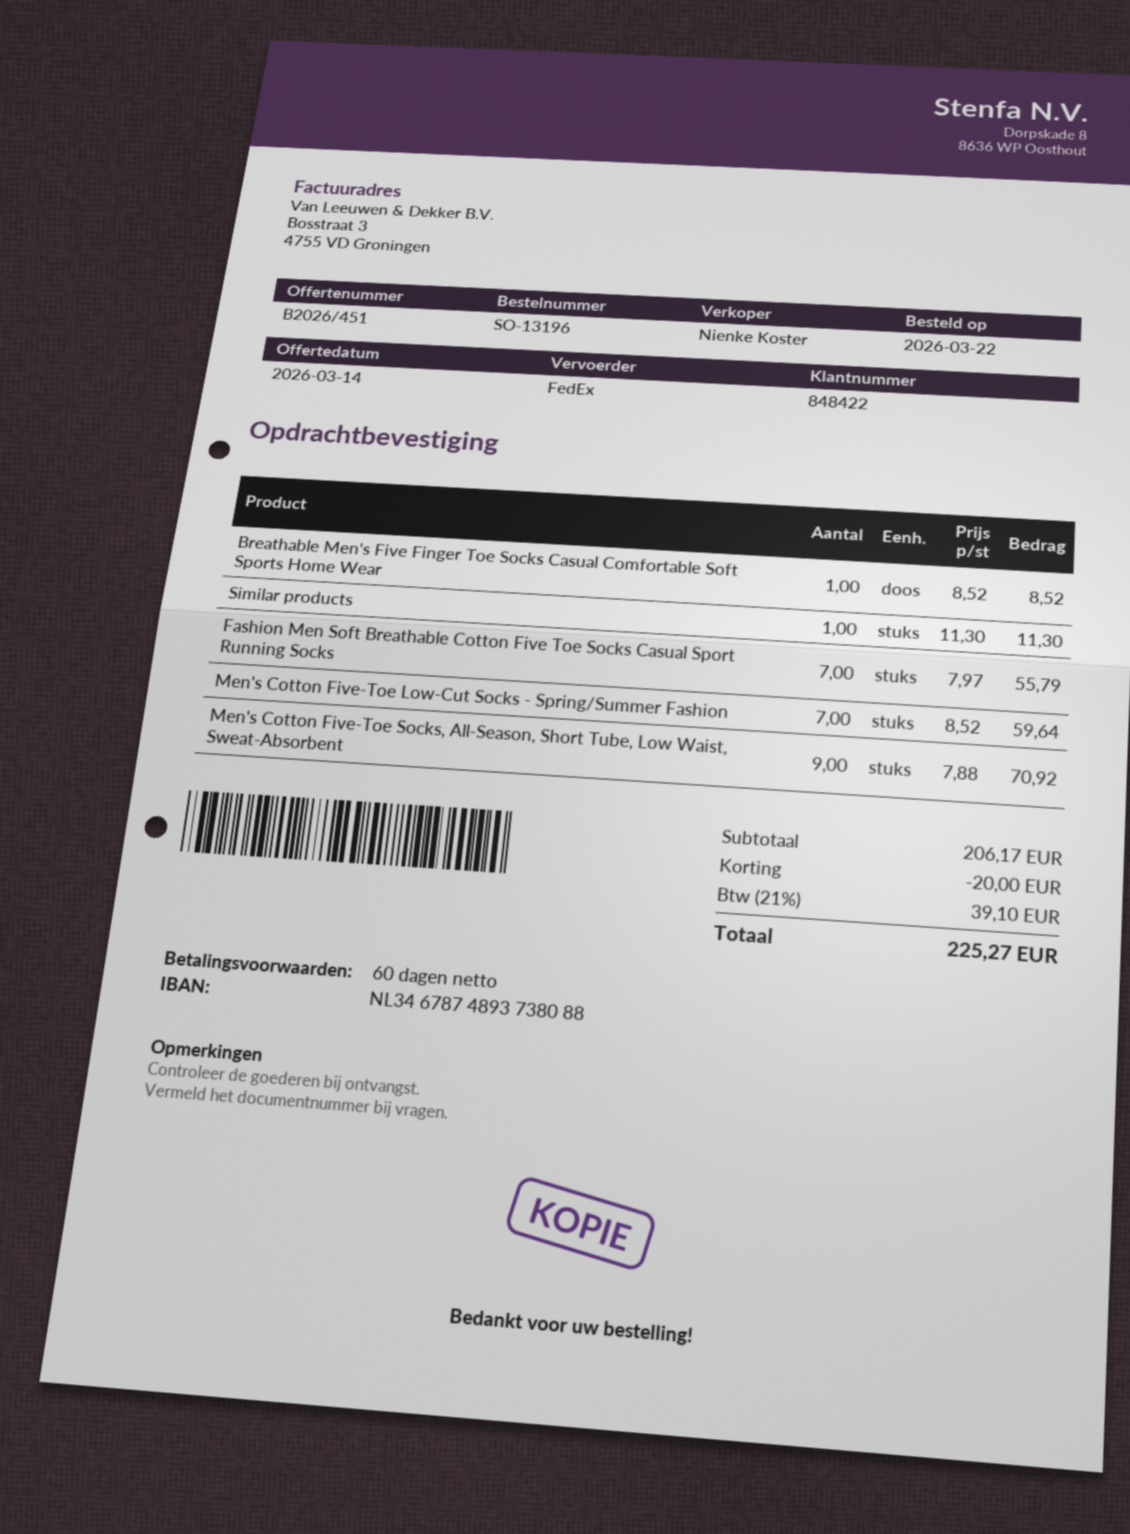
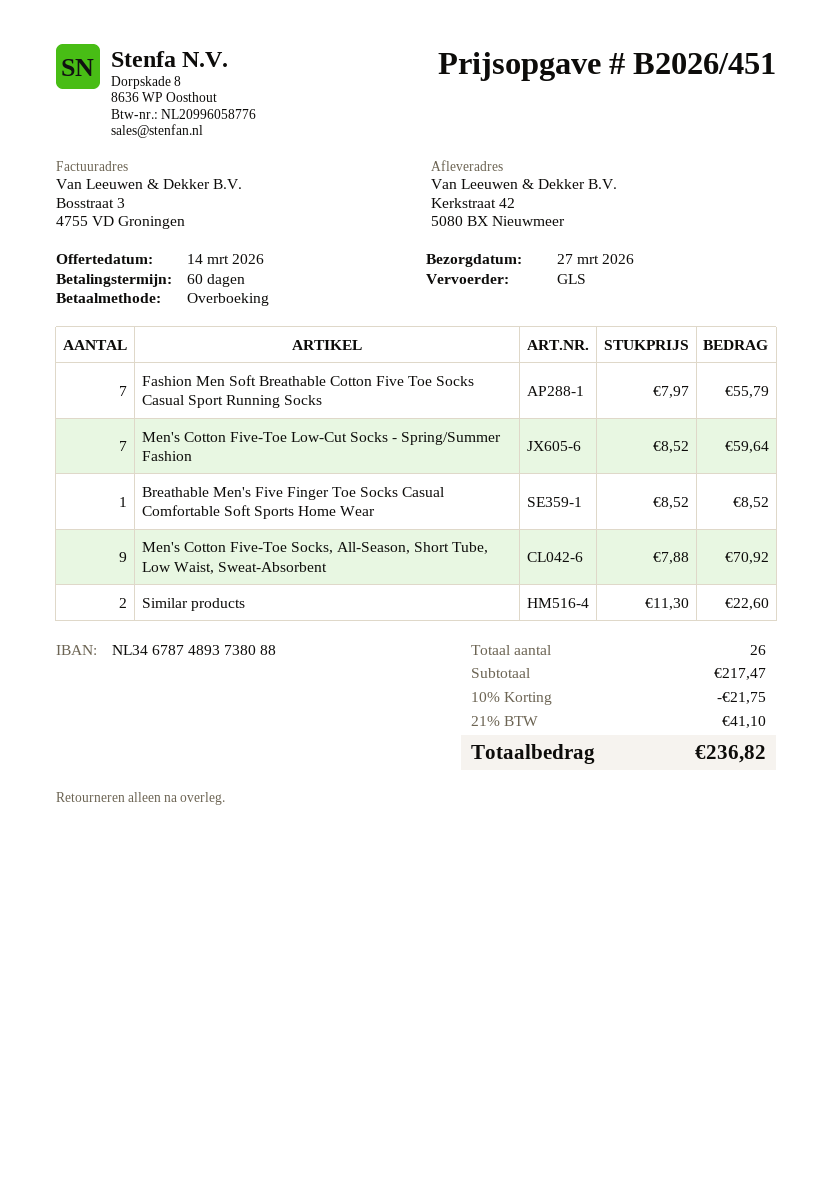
shipping method: FedEx -> GLS
Similar products: 1 x 11.30 = 11.30 -> 2 x 11.30 = 22.60
subtotal: 206.17 -> 217.47
discount: 20.00 -> 21.75
tax: 21% = 39.10 -> 21% = 41.10
total: 225.27 -> 236.82

